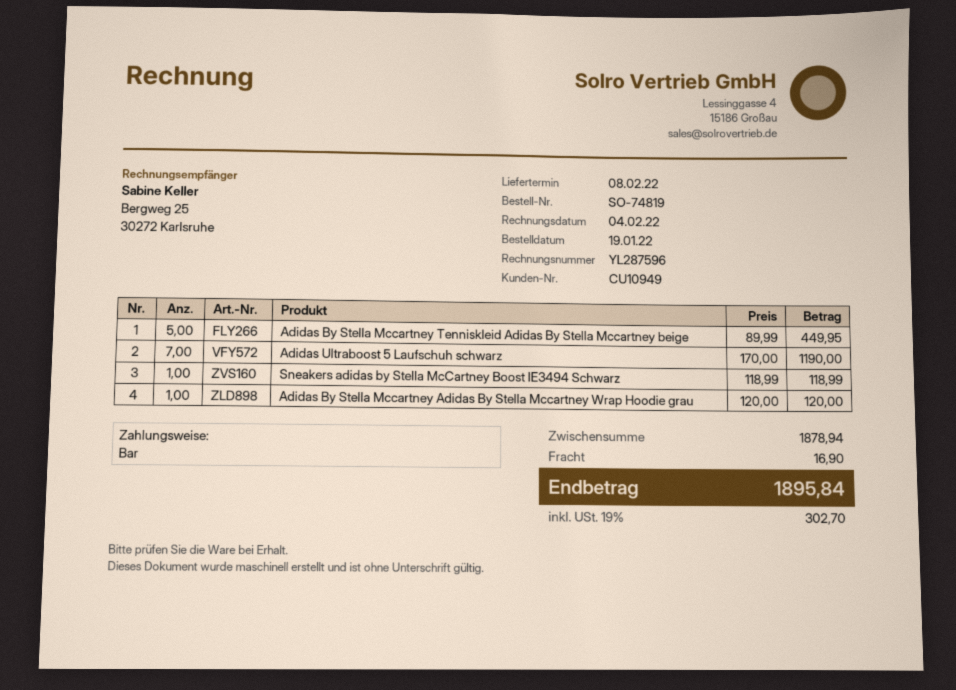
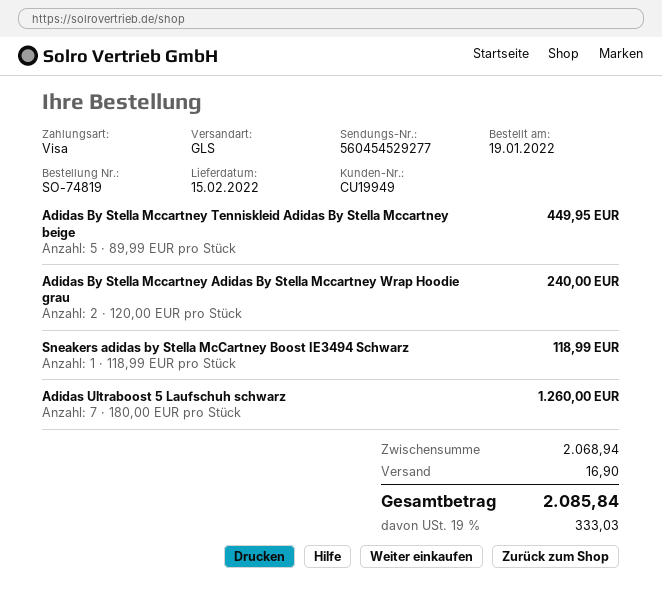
delivery date: 2022-02-08 -> 2022-02-15
customer number: CU10949 -> CU19949
payment method: cash -> Visa
Adidas Ultraboost 5 Laufschuh schwarz: 7 x 170.00 = 1190.00 -> 7 x 180.00 = 1260.00
Adidas By Stella Mccartney Adidas By Stella Mccartney Wrap Hoodie grau: 1 x 120.00 = 120.00 -> 2 x 120.00 = 240.00
subtotal: 1878.94 -> 2068.94
tax: 19% = 302.70 -> 19% = 333.03
total: 1895.84 -> 2085.84

